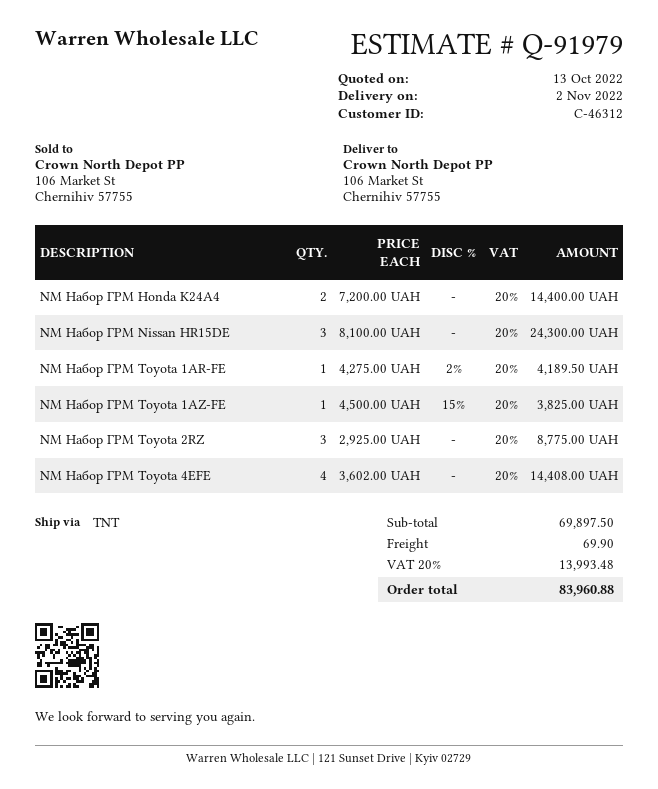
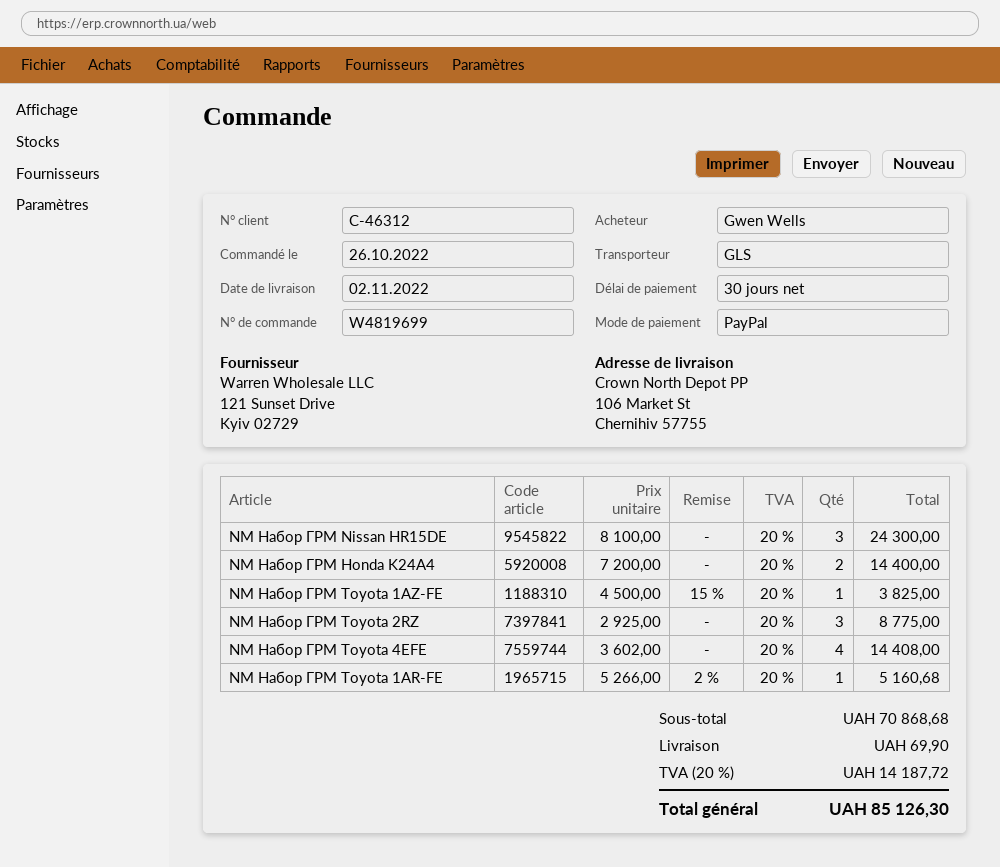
shipping method: TNT -> GLS
NM Набор ГРМ Toyota 1AR-FE: 1 x 4275.00 - 2% = 4189.50 -> 1 x 5266.00 - 2% = 5160.68
subtotal: 69897.50 -> 70868.68
tax: 20% = 13993.48 -> 20% = 14187.72
total: 83960.88 -> 85126.30

